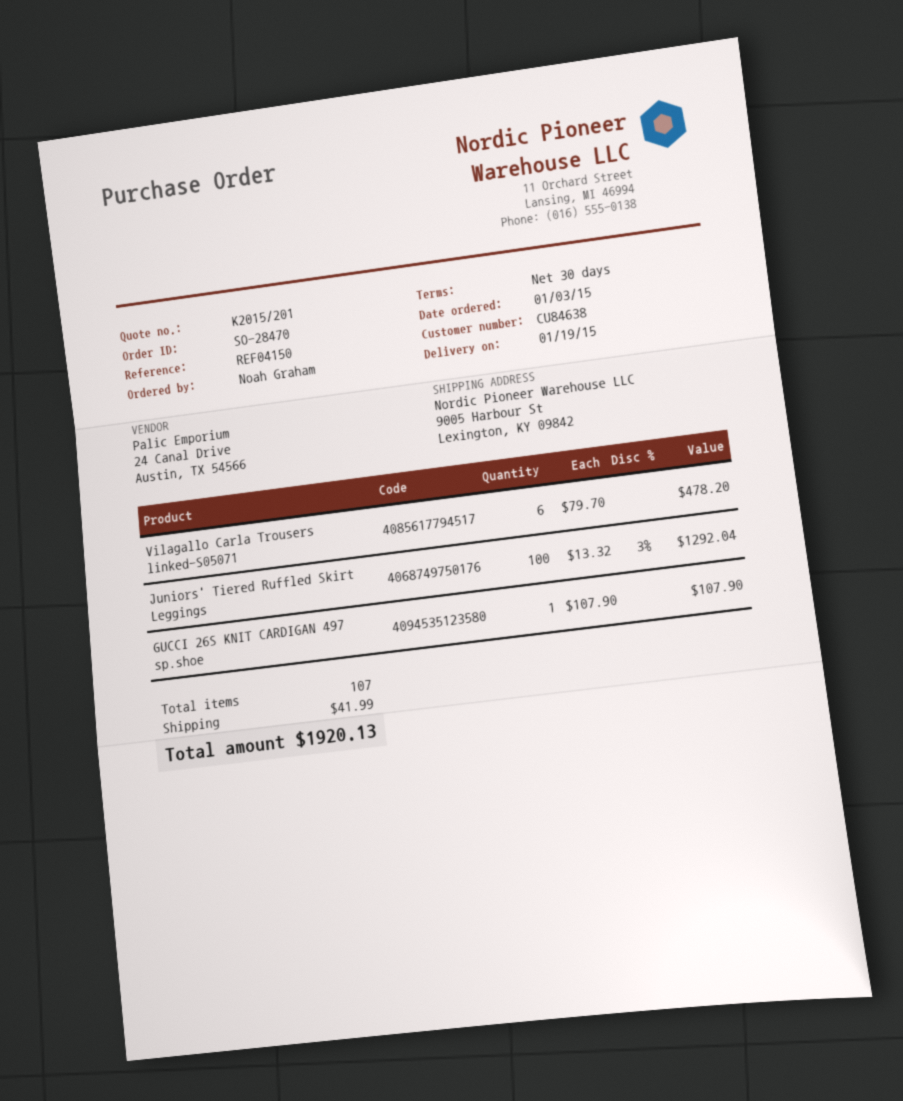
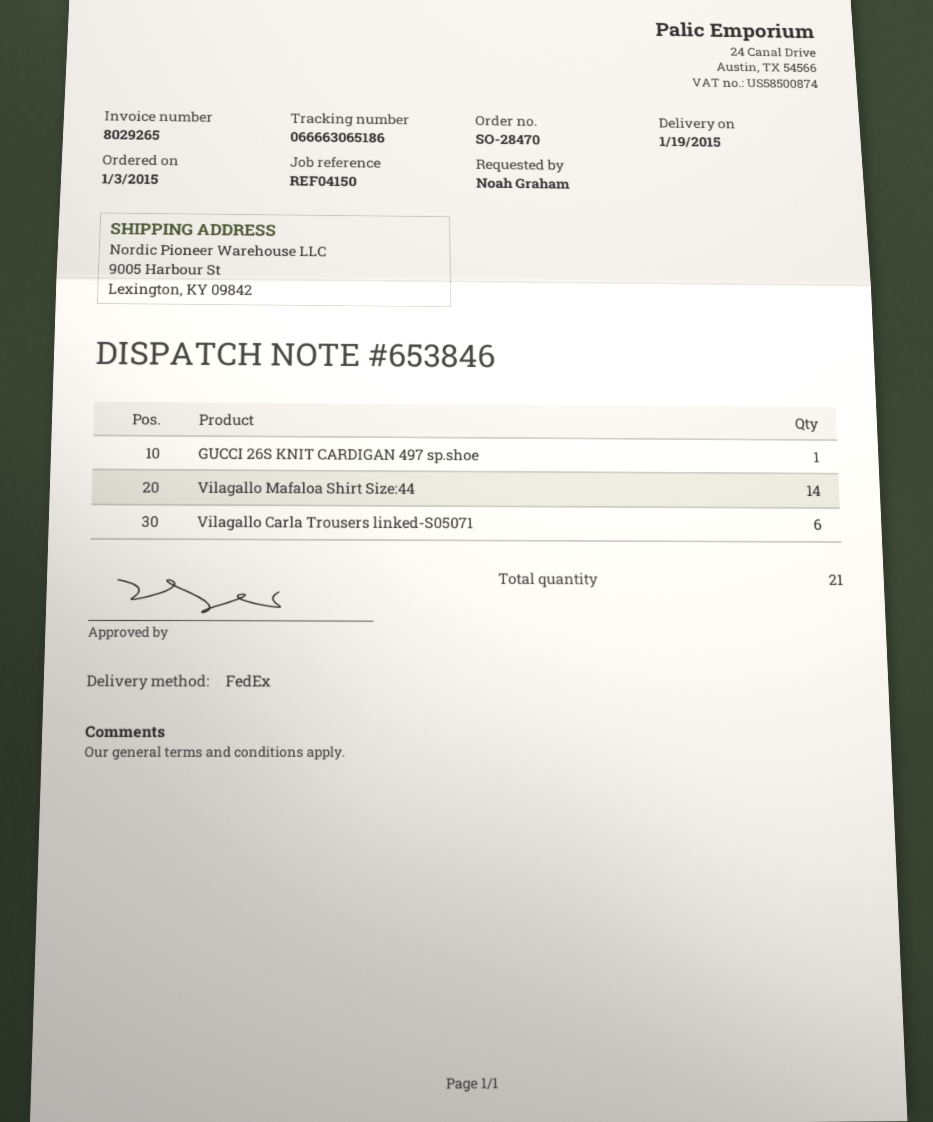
Juniors' Tiered Ruffled Skirt Leggings: 100 -> none
Vilagallo Mafaloa Shirt Size:44: none -> 14
total quantity: 107 -> 21

